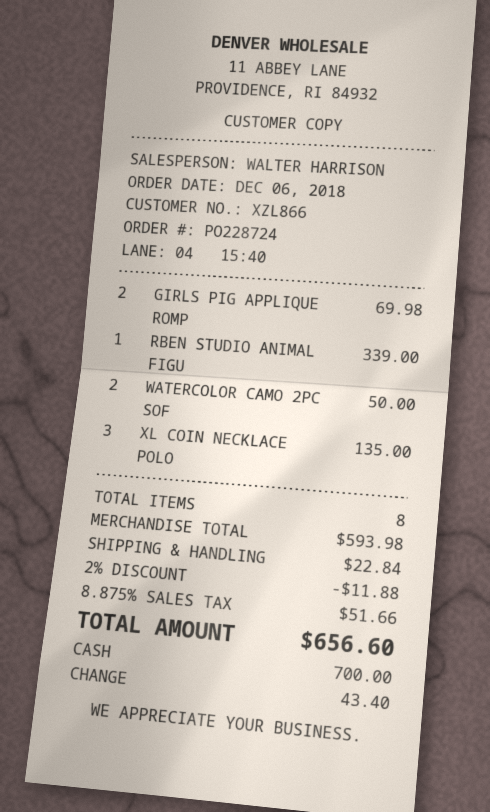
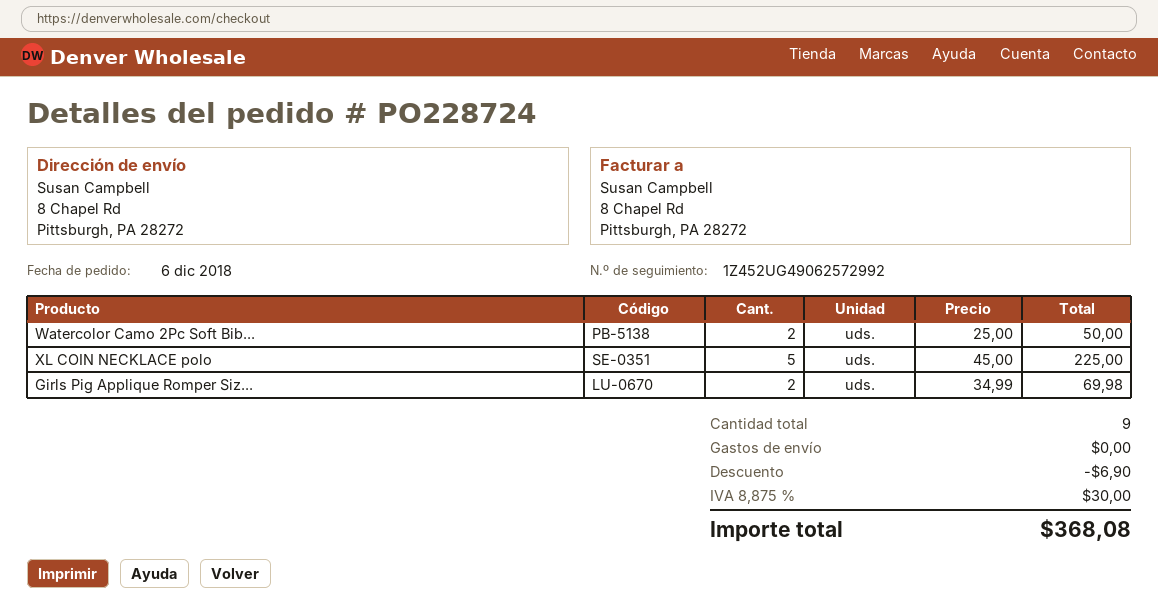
RBEN STUDIO ANIMAL FIGU: 1 for 339.00 -> none
XL COIN NECKLACE POLO: 3 for 135.00 -> 5 for 225.00
total quantity: 8 -> 9
discount: 11.88 -> 6.90
shipping: 22.84 -> 0.00
tax: 8.875% = 51.66 -> 8.875% = 30.00
total: 656.60 -> 368.08

